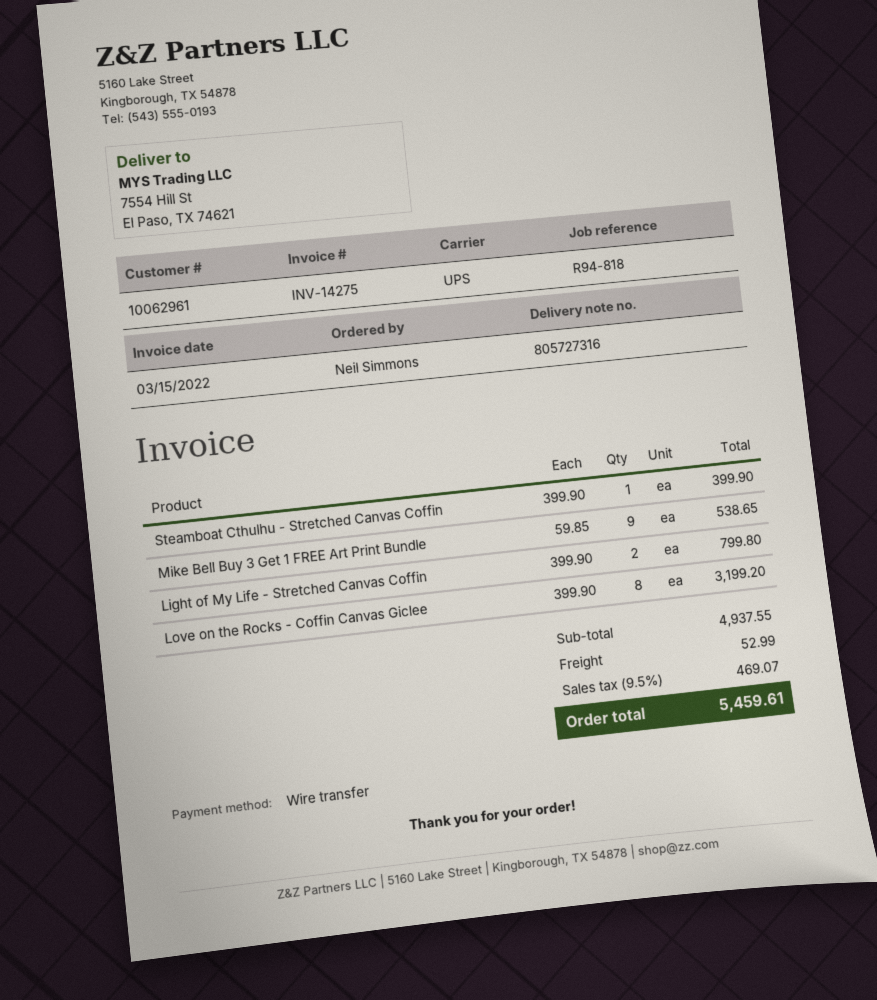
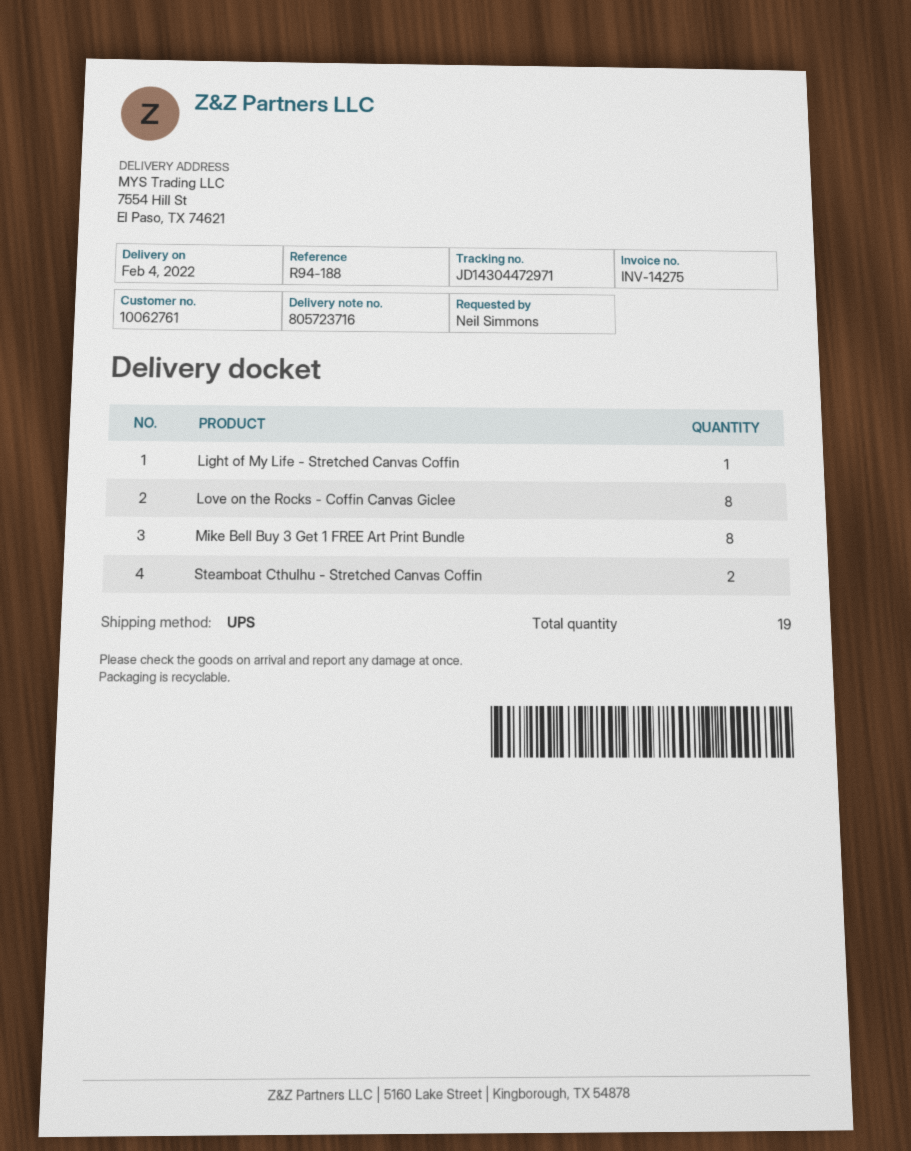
delivery note number: 805727316 -> 805723716
customer number: 10062961 -> 10062761
reference: R94-818 -> R94-188
Steamboat Cthulhu - Stretched Canvas Coffin: 1 -> 2
Mike Bell Buy 3 Get 1 FREE Art Print Bundle: 9 -> 8
Light of My Life - Stretched Canvas Coffin: 2 -> 1

